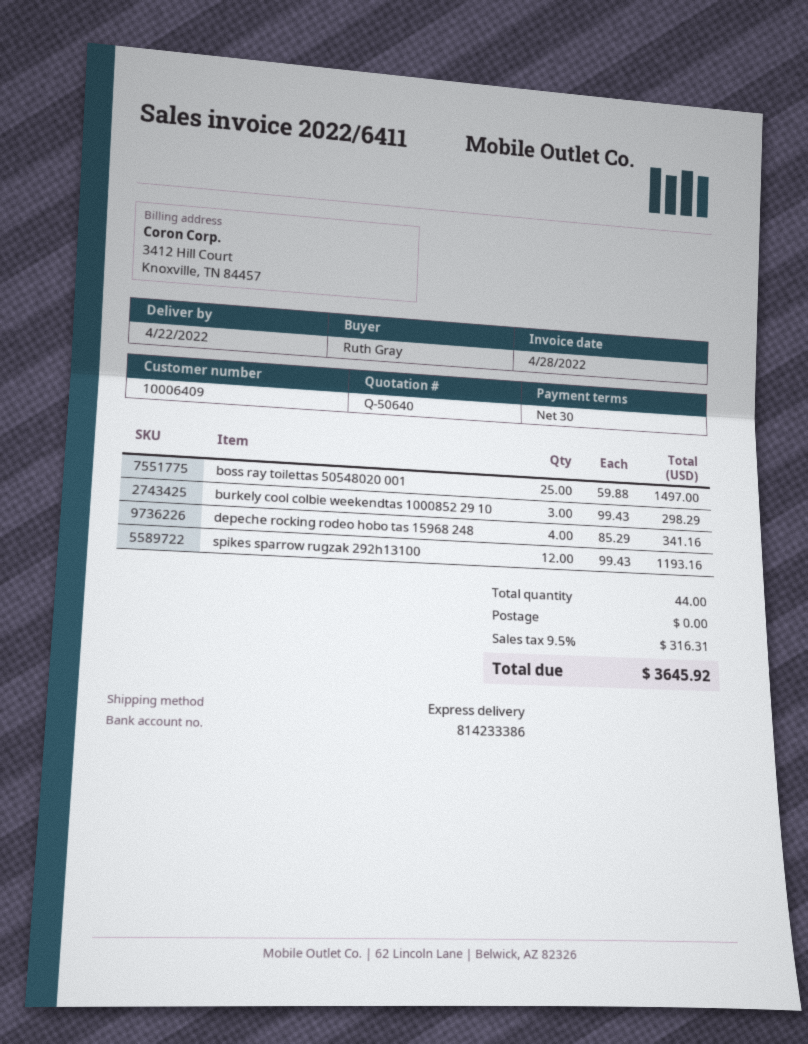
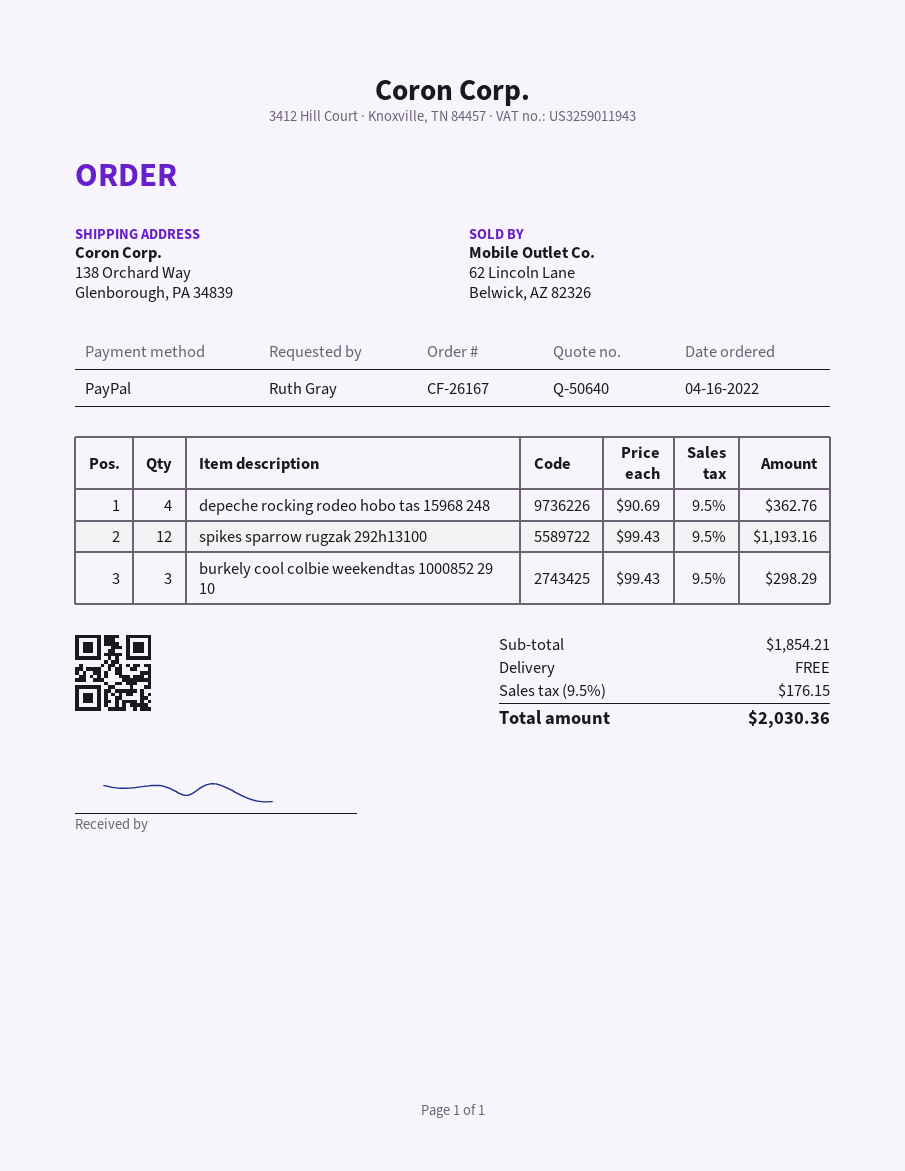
boss ray toilettas 50548020 001: 25 x 59.88 = 1497.00 -> none
depeche rocking rodeo hobo tas 15968 248: 4 x 85.29 = 341.16 -> 4 x 90.69 = 362.76
tax: 9.5% = 316.31 -> 9.5% = 176.15
total: 3645.92 -> 2030.36

